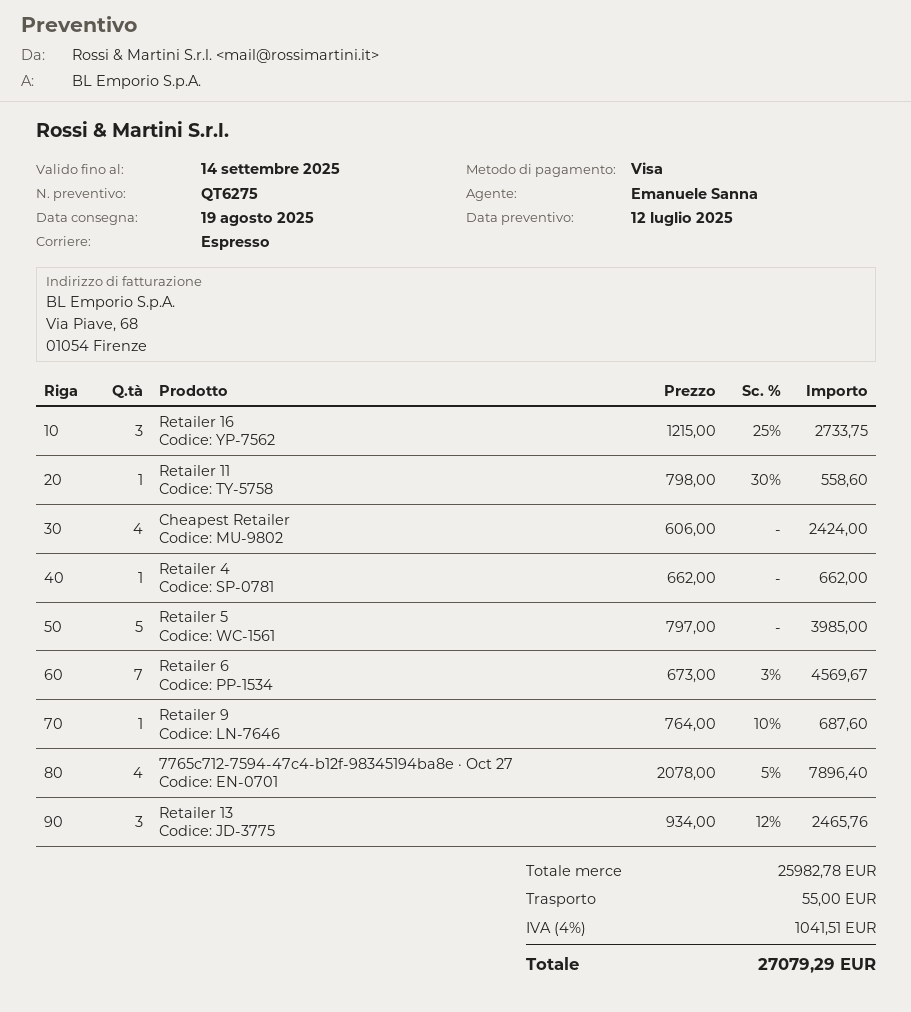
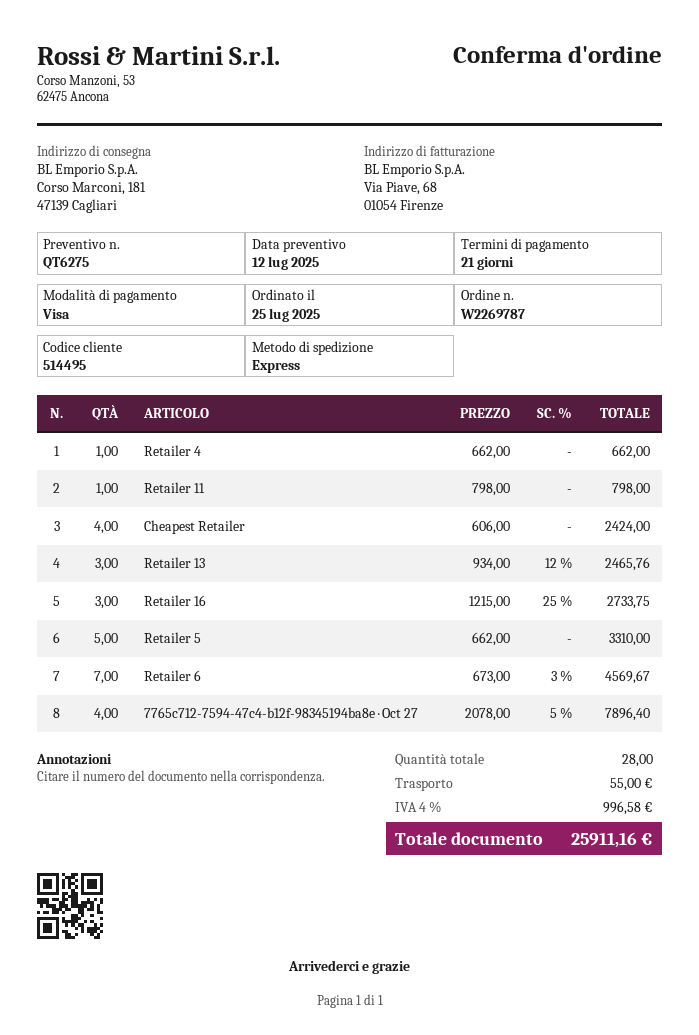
Retailer 11: 1 x 798.00 - 30% = 558.60 -> 1 x 798.00 = 798.00
Retailer 5: 5 x 797.00 = 3985.00 -> 5 x 662.00 = 3310.00
Retailer 9: 1 x 764.00 - 10% = 687.60 -> none
tax: 4% = 1041.51 -> 4% = 996.58
total: 27079.29 -> 25911.16

